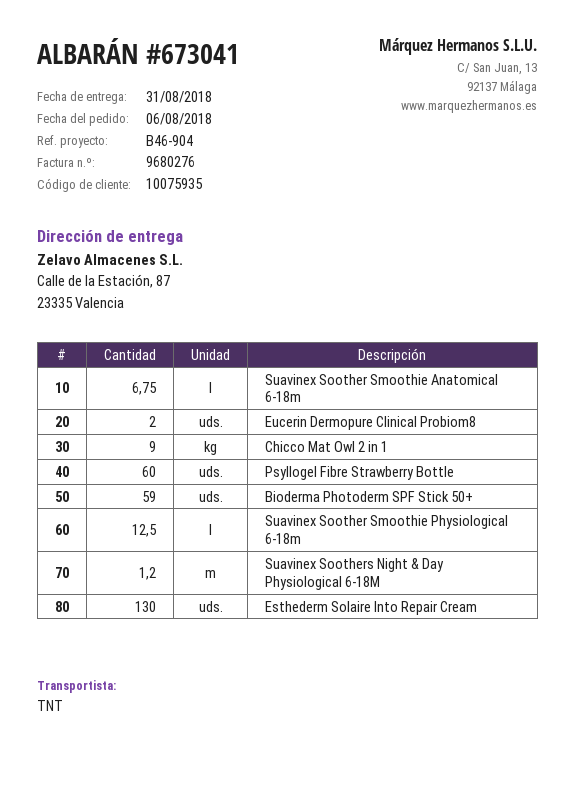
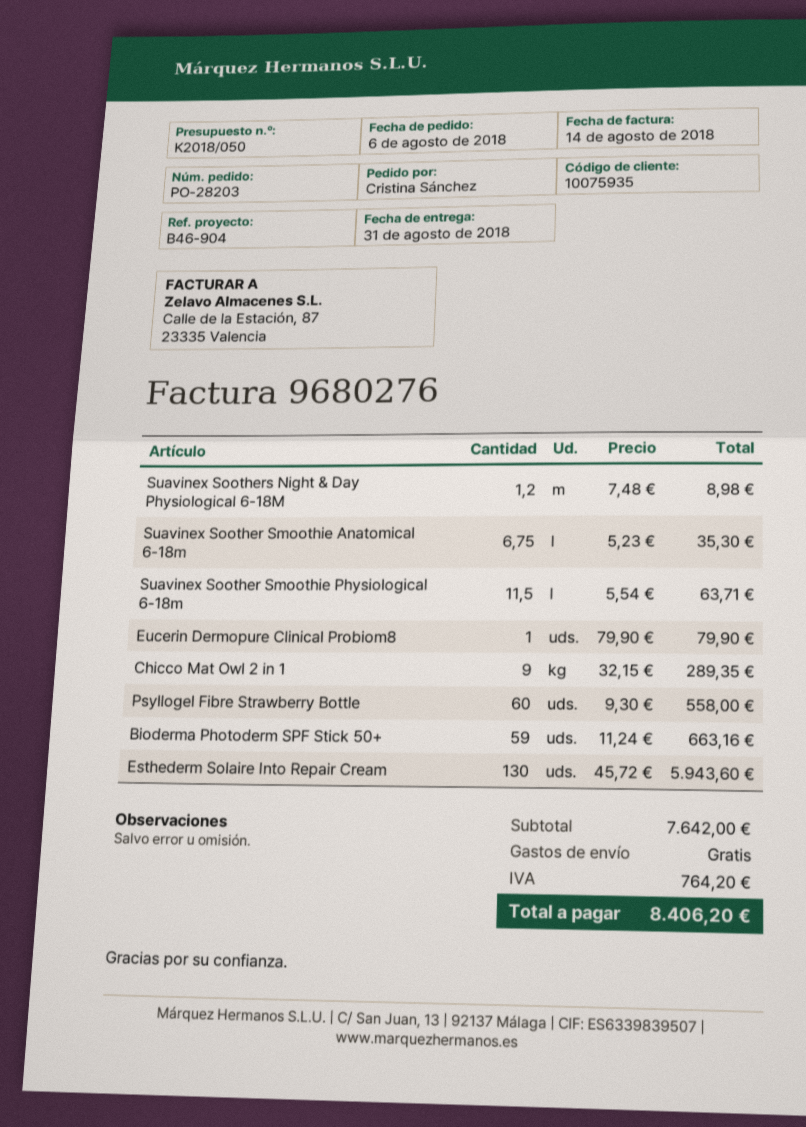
Eucerin Dermopure Clinical Probiom8: 2 -> 1
Suavinex Soother Smoothie Physiological 6-18m: 12.5 -> 11.5

